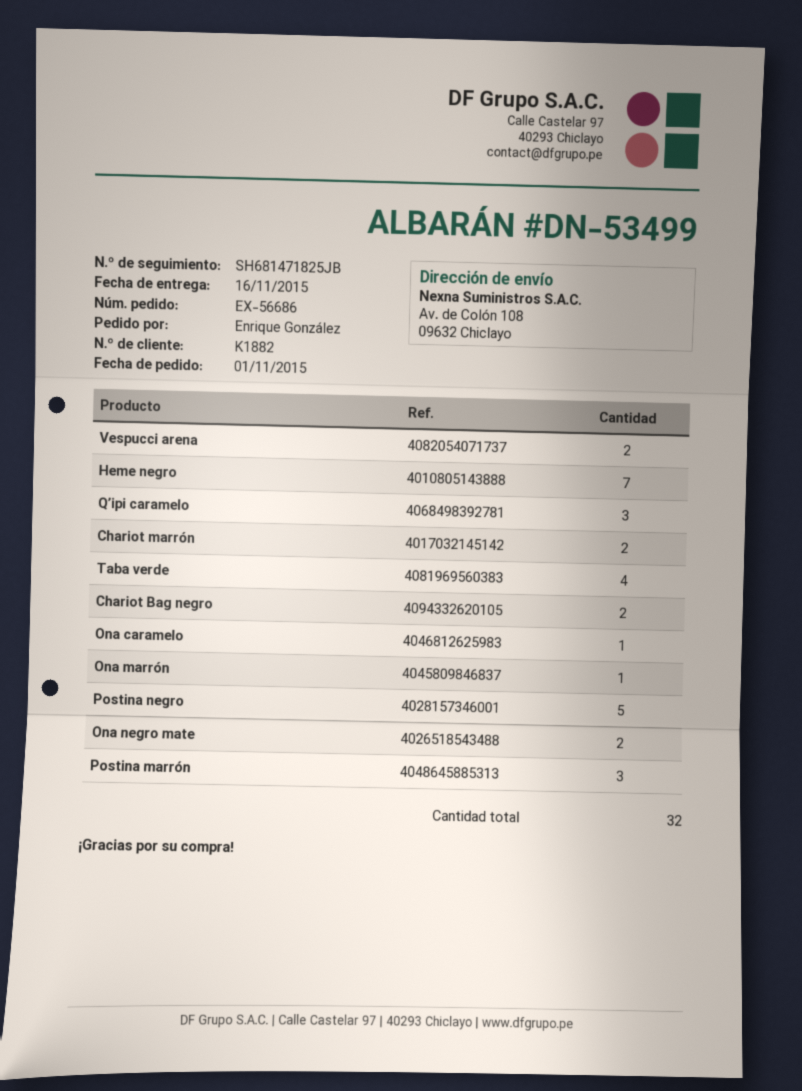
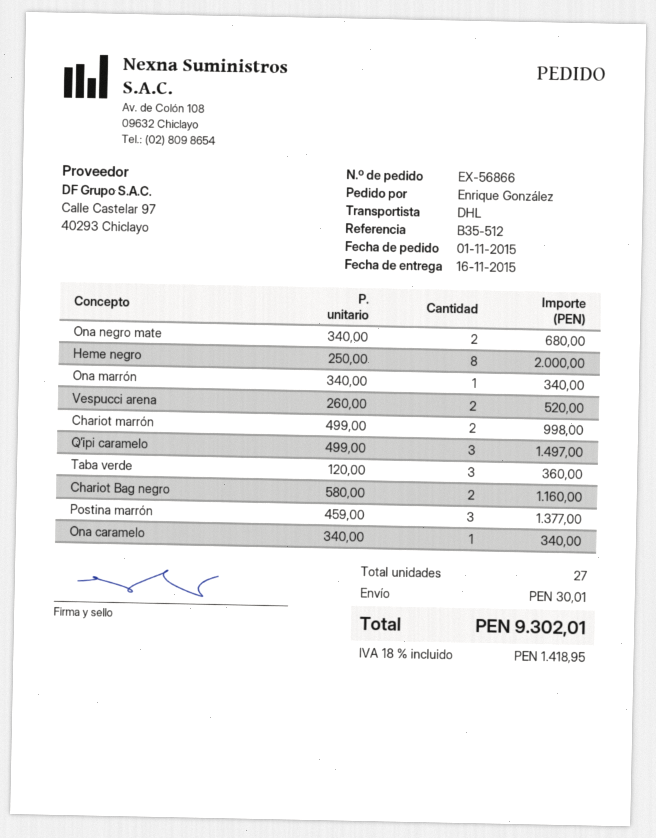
order number: EX-56686 -> EX-56866
Heme negro: 7 -> 8
Taba verde: 4 -> 3
Postina negro: 5 -> none
total quantity: 32 -> 27

